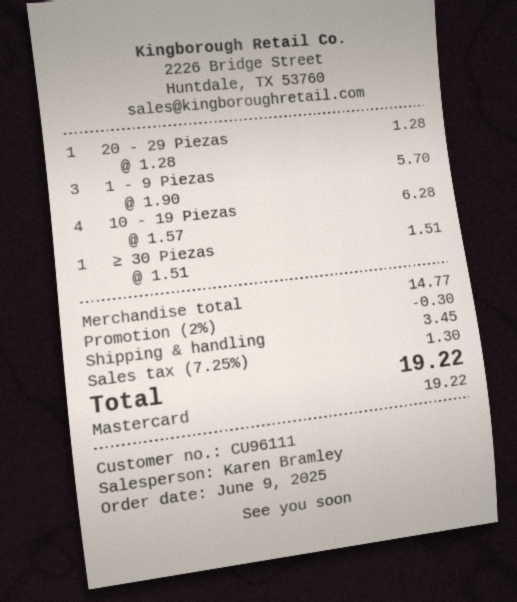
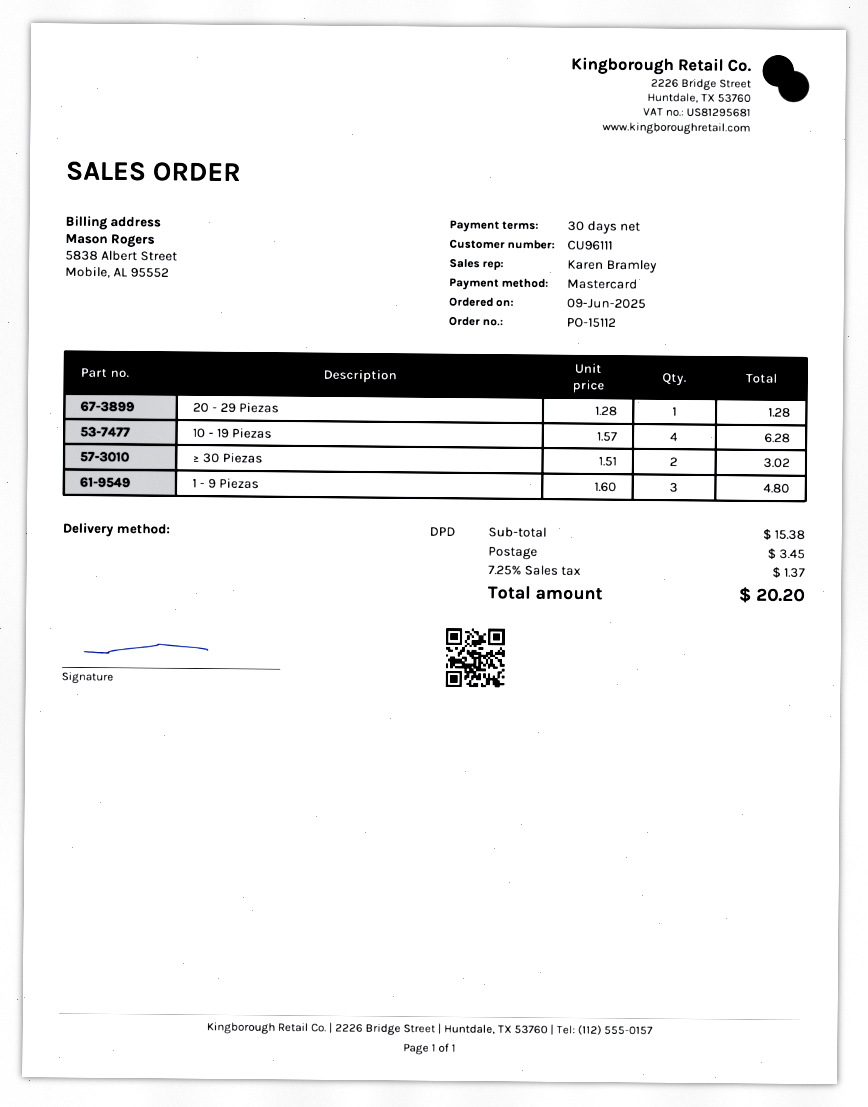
1 - 9 Piezas: 3 x 1.90 = 5.70 -> 3 x 1.60 = 4.80
≥ 30 Piezas: 1 x 1.51 = 1.51 -> 2 x 1.51 = 3.02
subtotal: 14.77 -> 15.38
discount: 2% = 0.30 -> none
tax: 7.25% = 1.30 -> 7.25% = 1.37
total: 19.22 -> 20.20

